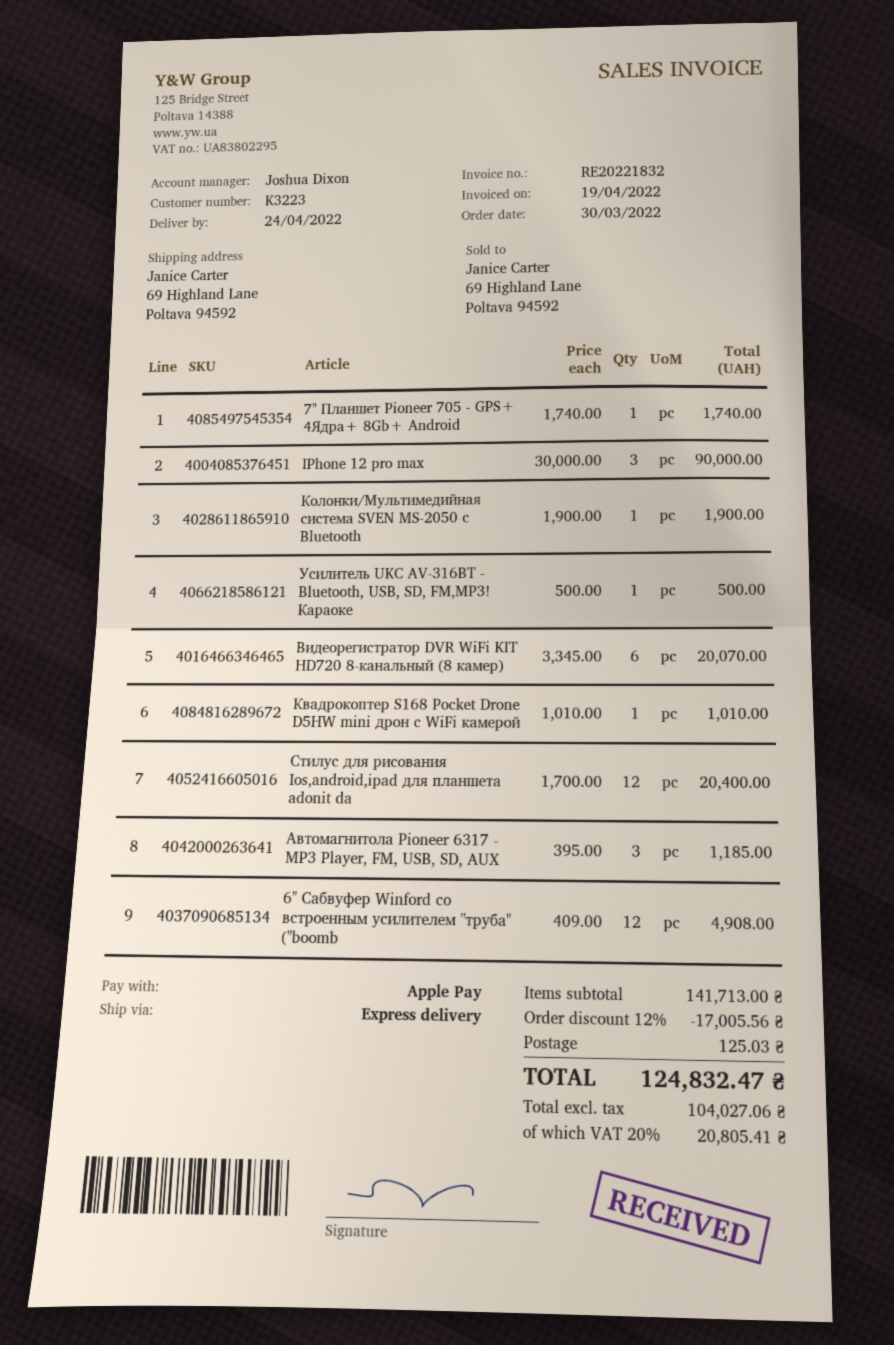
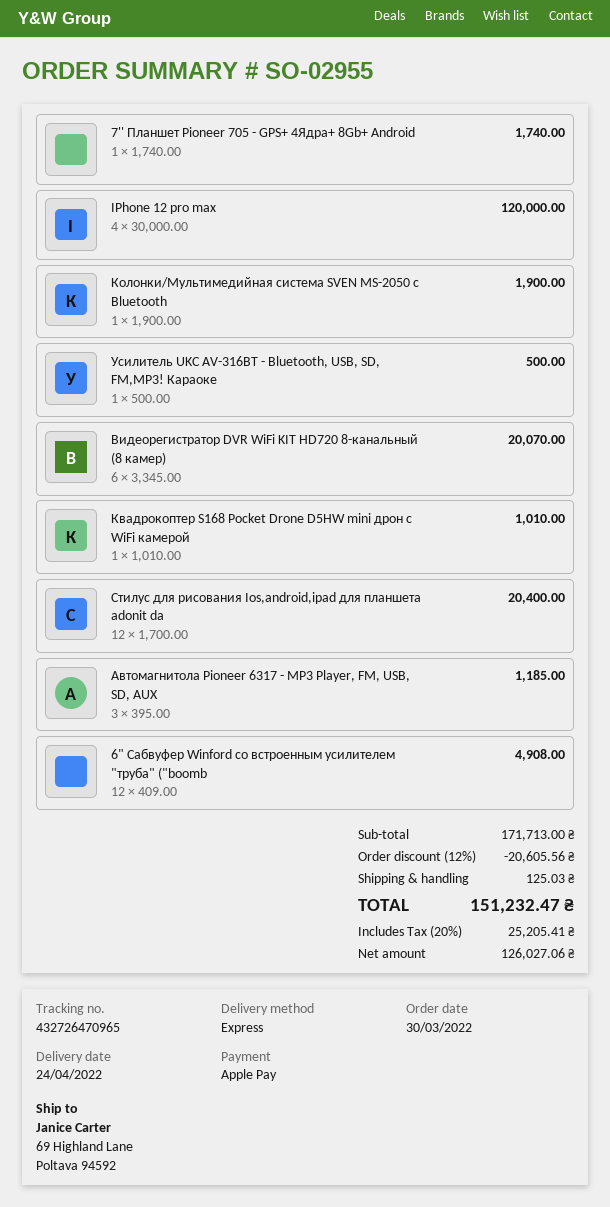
IPhone 12 pro max: 3 x 30000.00 = 90000.00 -> 4 x 30000.00 = 120000.00
subtotal: 141713.00 -> 171713.00
discount: 12% = 17005.56 -> 12% = 20605.56
net: 104027.06 -> 126027.06
tax: 20% = 20805.41 -> 20% = 25205.41
total: 124832.47 -> 151232.47

